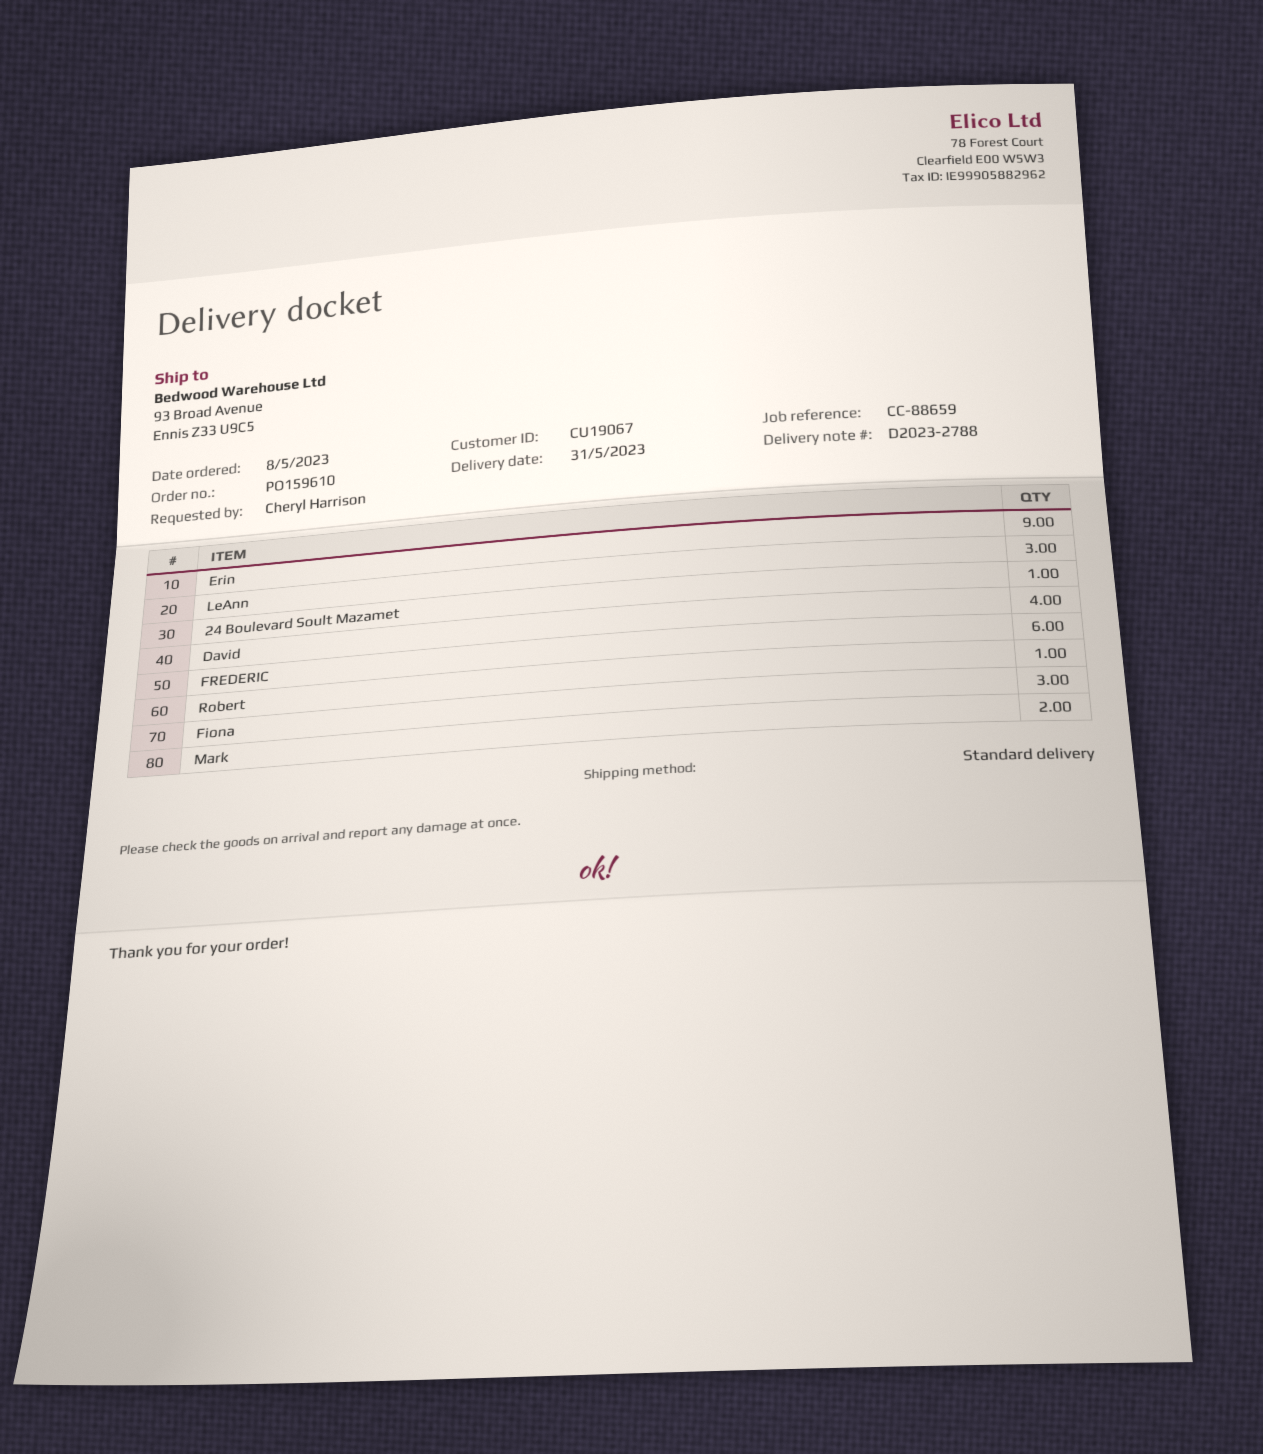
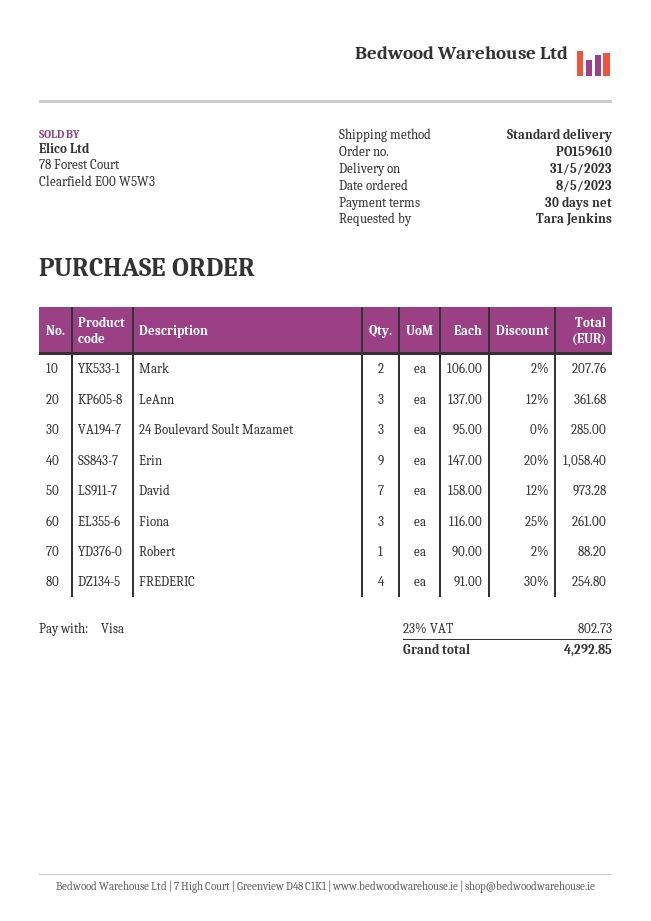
ordered by: Cheryl Harrison -> Tara Jenkins
24 Boulevard Soult Mazamet: 1 -> 3
David: 4 -> 7
FREDERIC: 6 -> 4

